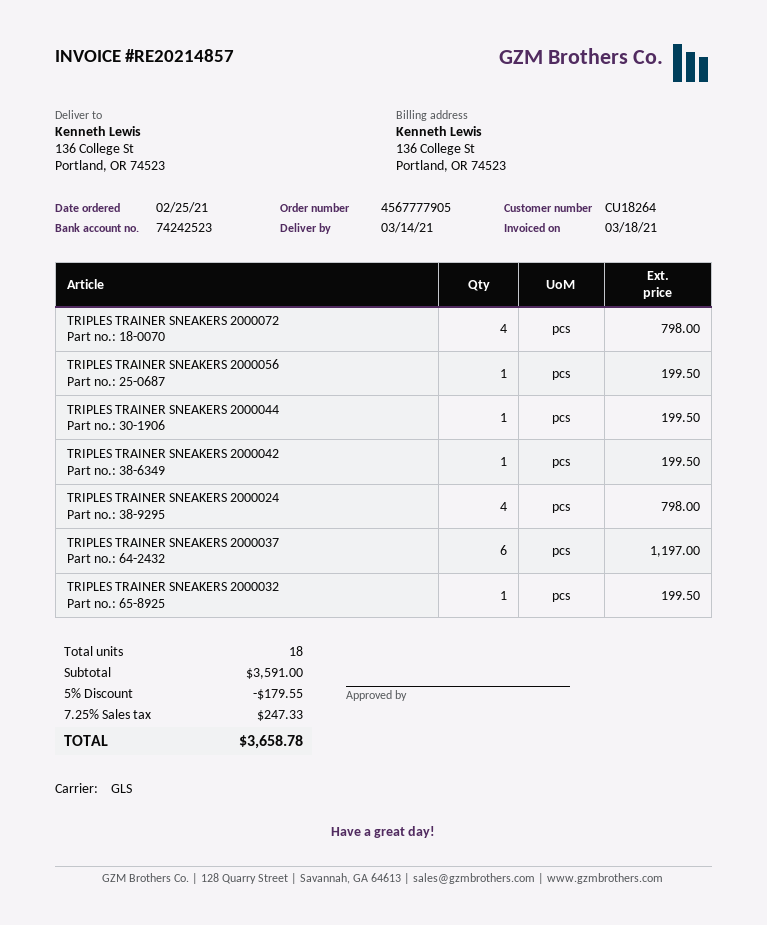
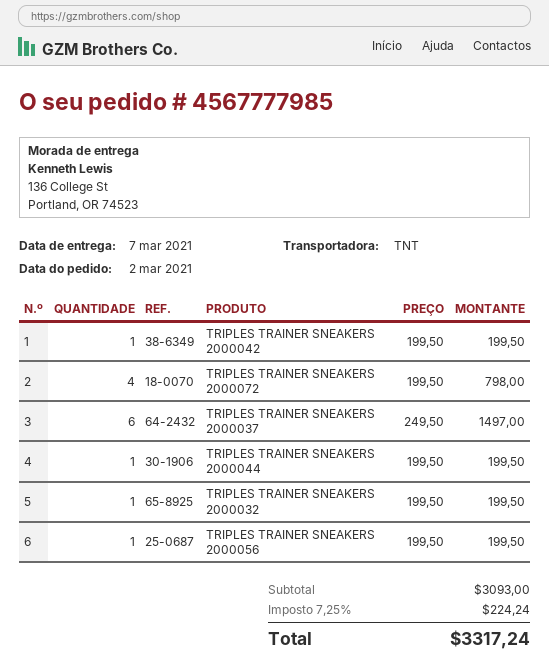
order number: 4567777905 -> 4567777985
order date: 2021-02-25 -> 2021-03-02
delivery date: 2021-03-14 -> 2021-03-07
shipping method: GLS -> TNT
TRIPLES TRAINER SNEAKERS 2000024: 4 for 798.00 -> none
TRIPLES TRAINER SNEAKERS 2000037: 6 for 1197.00 -> 6 for 1497.00
subtotal: 3591.00 -> 3093.00
discount: 5% = 179.55 -> none
tax: 7.25% = 247.33 -> 7.25% = 224.24
total: 3658.78 -> 3317.24

